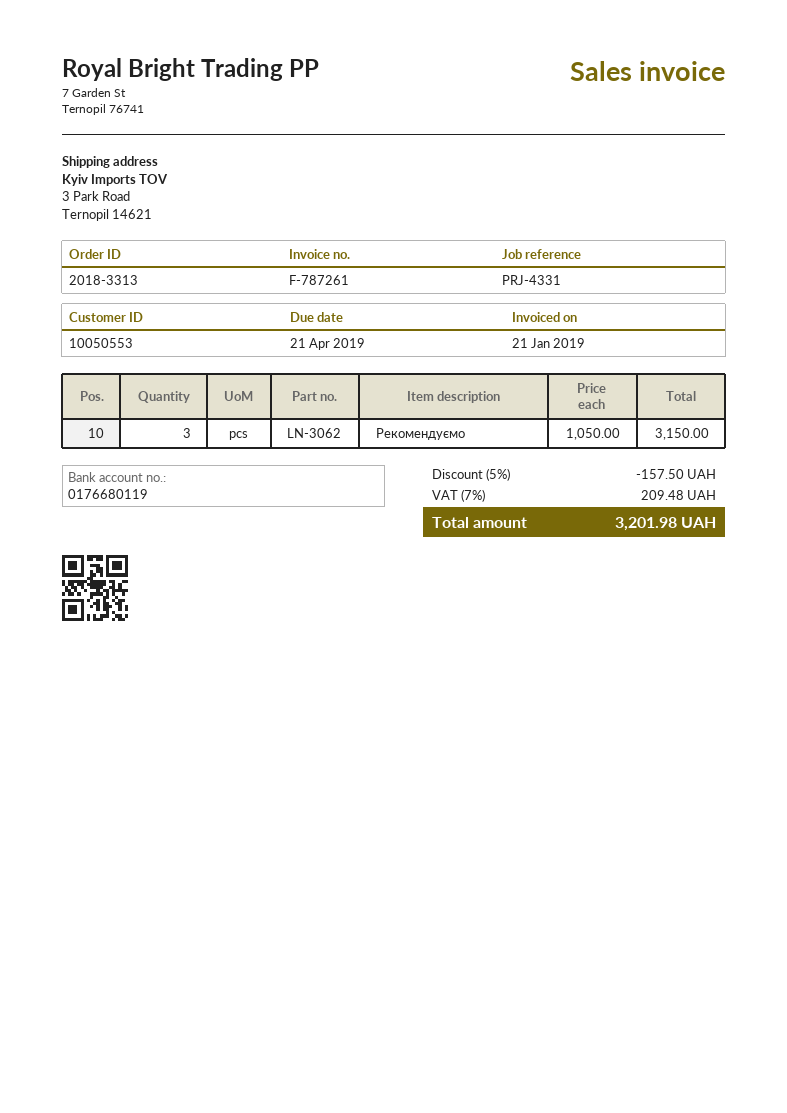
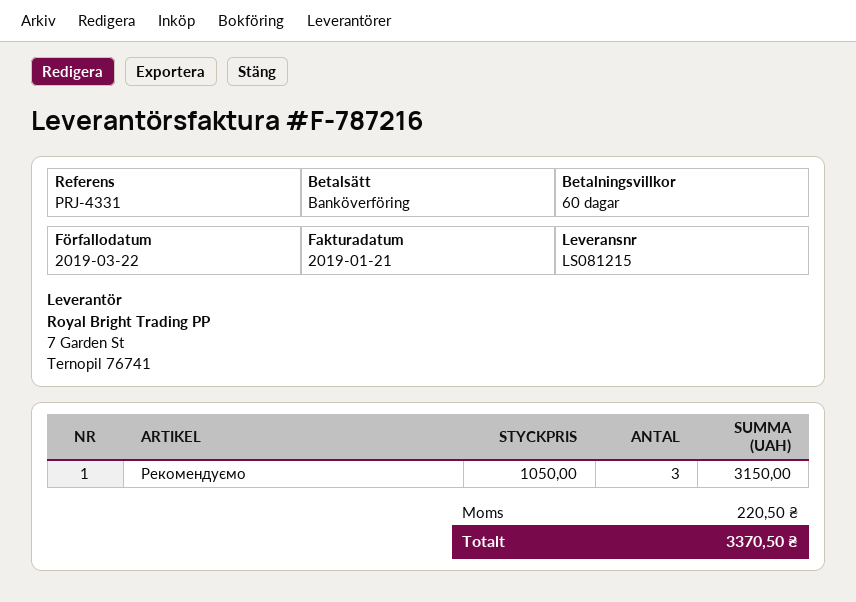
invoice number: F-787261 -> F-787216
due date: 2019-04-21 -> 2019-03-22
discount: 5% = 157.50 -> none
tax: 209.48 -> 220.50
total: 3201.98 -> 3370.50

